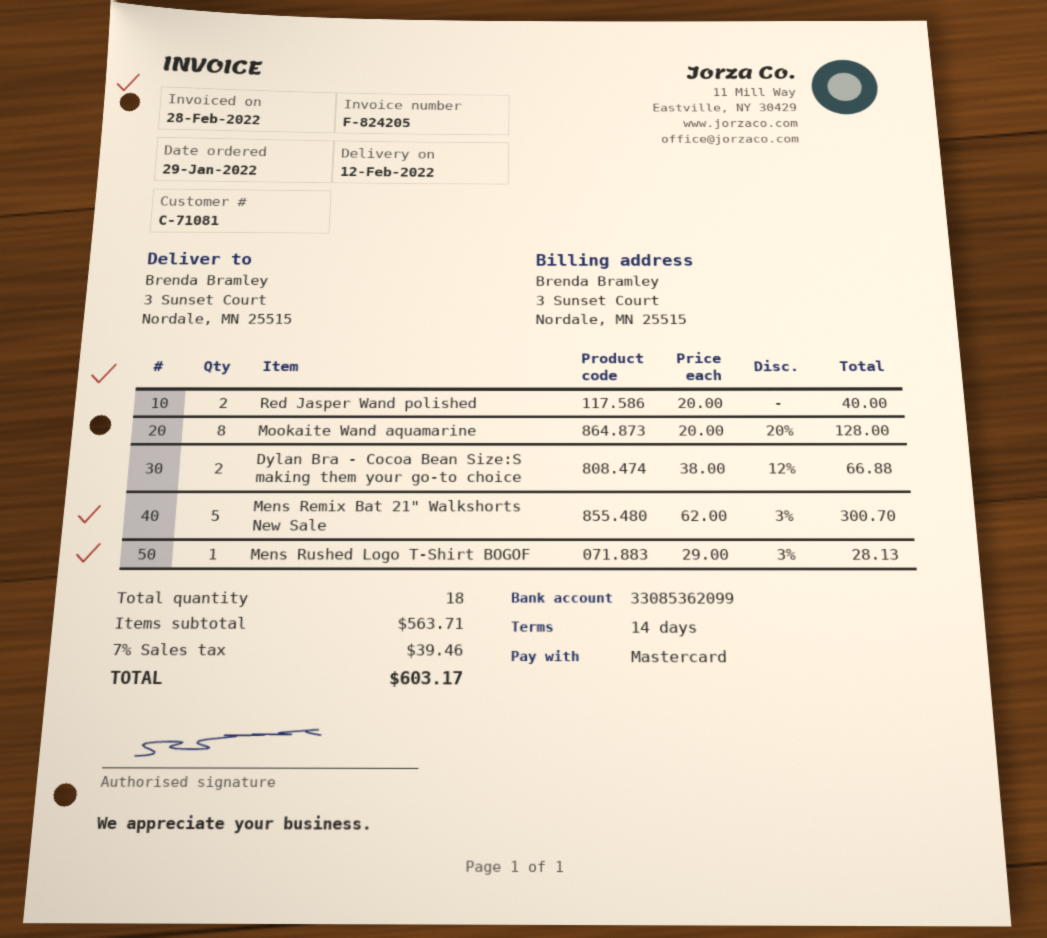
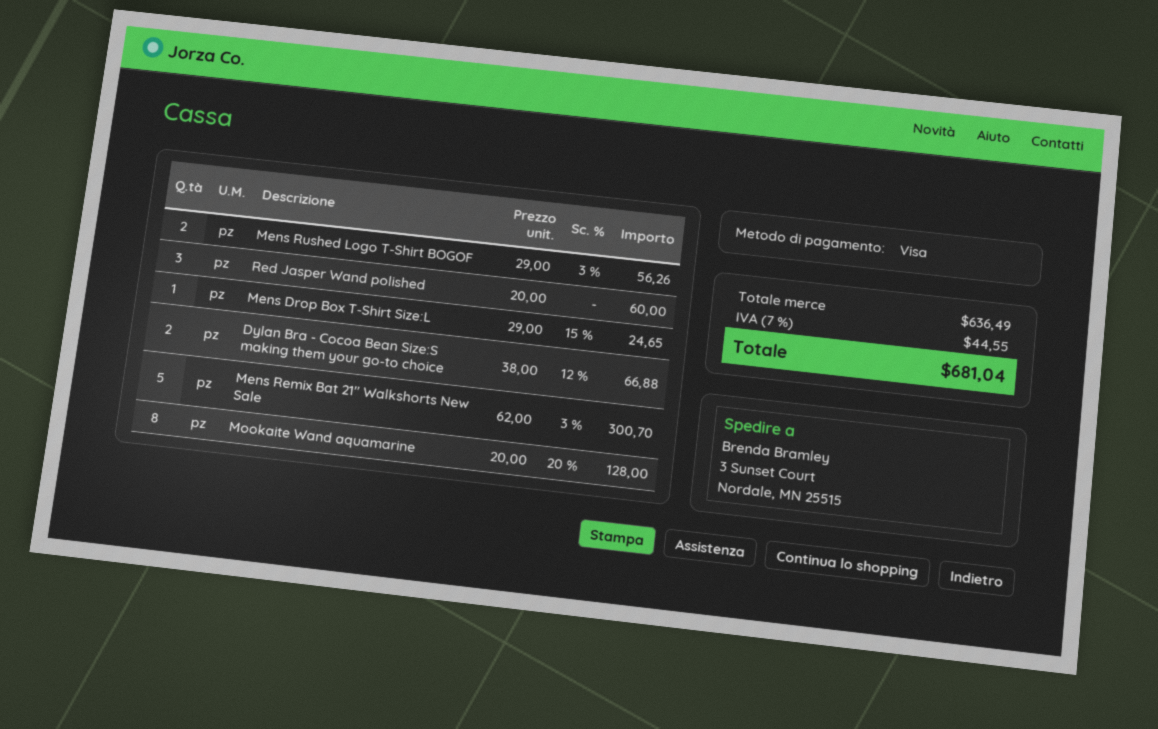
payment method: Mastercard -> Visa
Red Jasper Wand polished: 2 x 20.00 = 40.00 -> 3 x 20.00 = 60.00
Mens Rushed Logo T-Shirt BOGOF: 1 x 29.00 - 3% = 28.13 -> 2 x 29.00 - 3% = 56.26
Mens Drop Box T-Shirt Size:L: none -> 1 x 29.00 - 15% = 24.65
subtotal: 563.71 -> 636.49
tax: 7% = 39.46 -> 7% = 44.55
total: 603.17 -> 681.04

